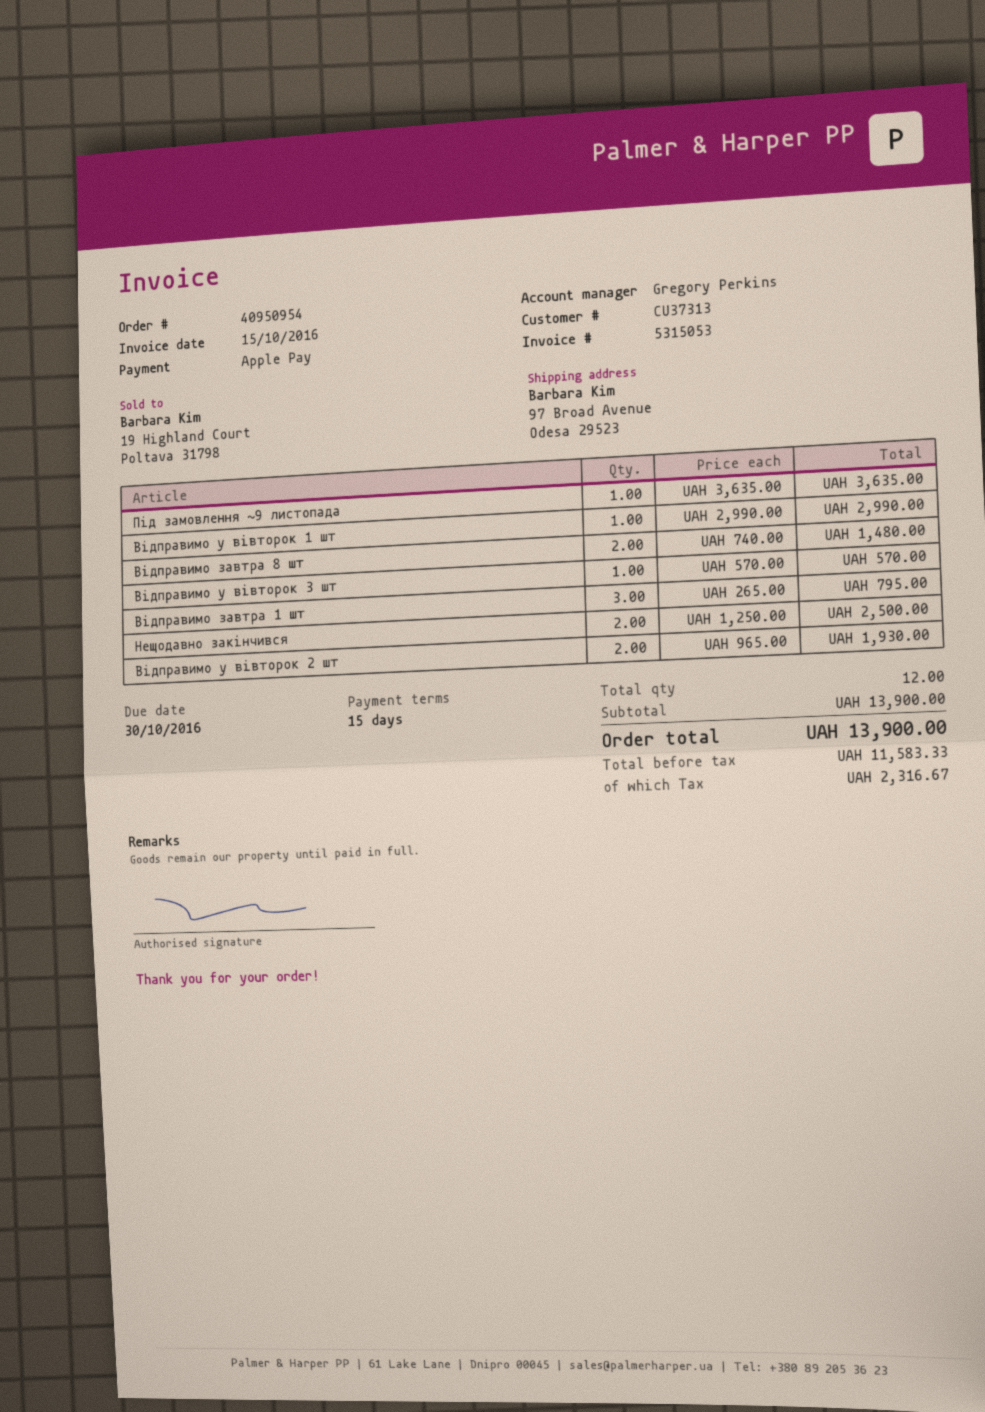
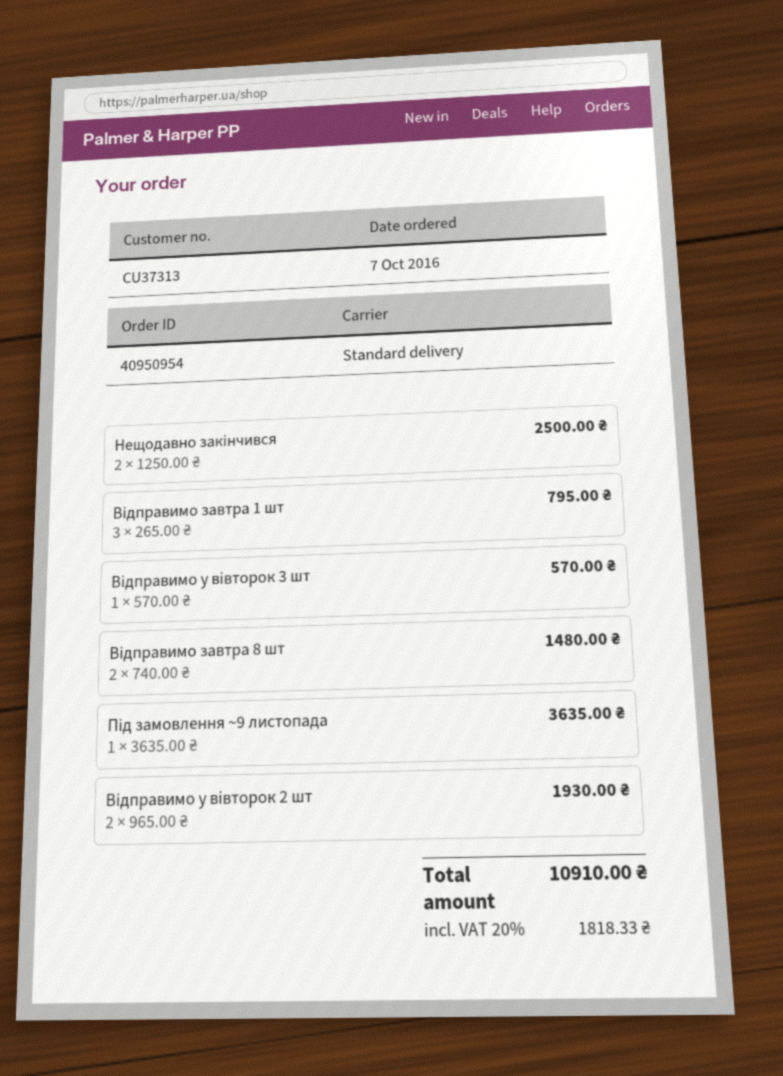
Відправимо у вівторок 1 шт: 1 x 2990.00 = 2990.00 -> none
tax: 2316.67 -> 1818.33
total: 13900.00 -> 10910.00

